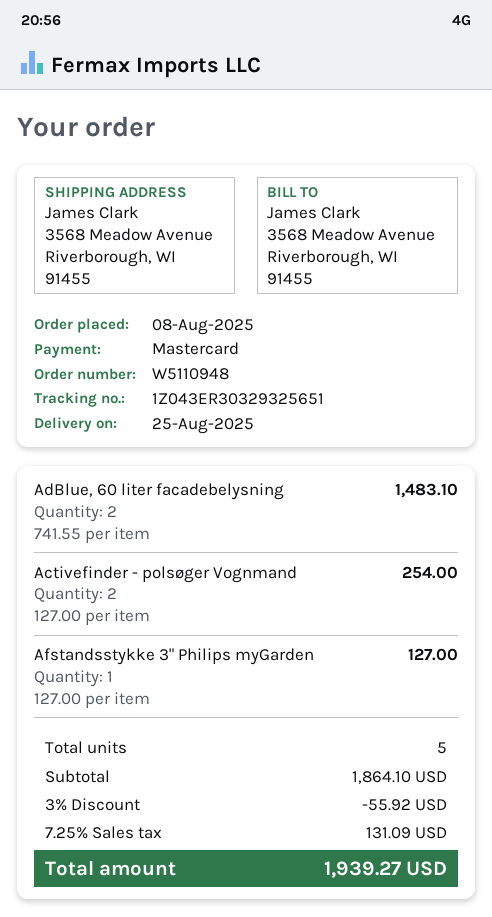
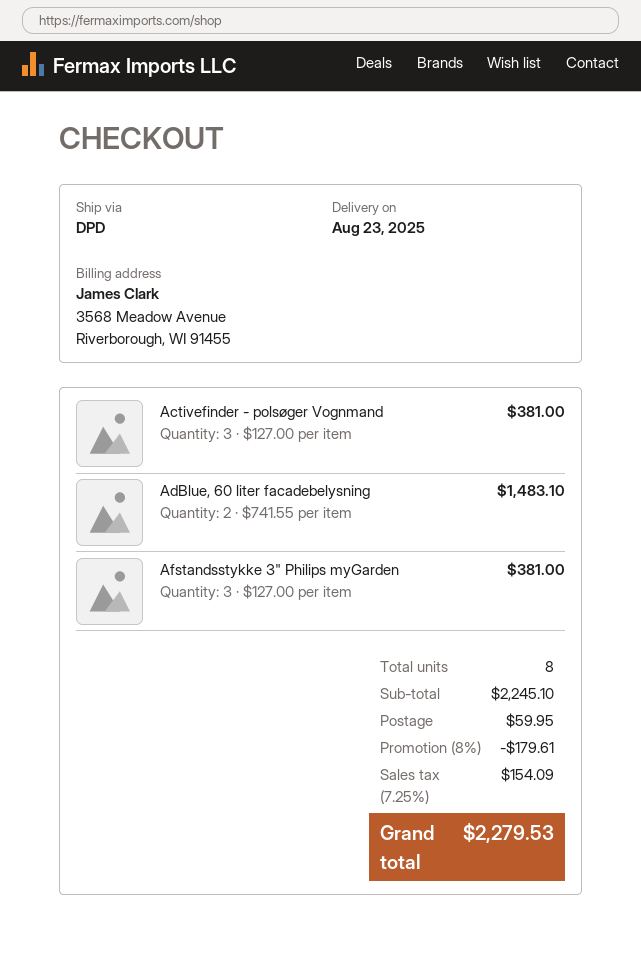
delivery date: 2025-08-25 -> 2025-08-23
Activefinder - polsøger Vognmand: 2 x 127.00 = 254.00 -> 3 x 127.00 = 381.00
Afstandsstykke 3" Philips myGarden: 1 x 127.00 = 127.00 -> 3 x 127.00 = 381.00
total quantity: 5 -> 8
subtotal: 1864.10 -> 2245.10
discount: 3% = 55.92 -> 8% = 179.61
shipping: none -> 59.95
tax: 7.25% = 131.09 -> 7.25% = 154.09
total: 1939.27 -> 2279.53

